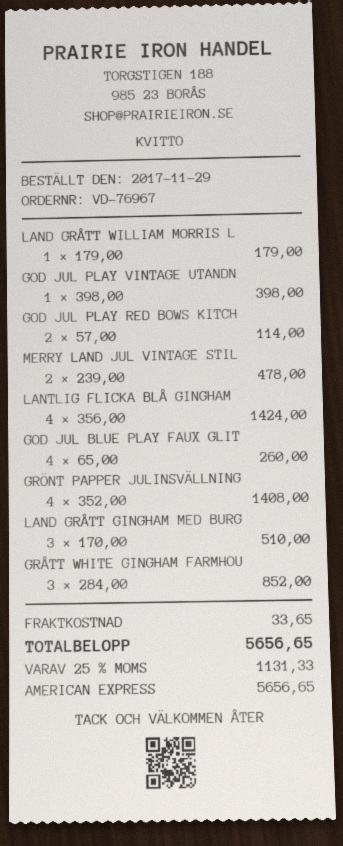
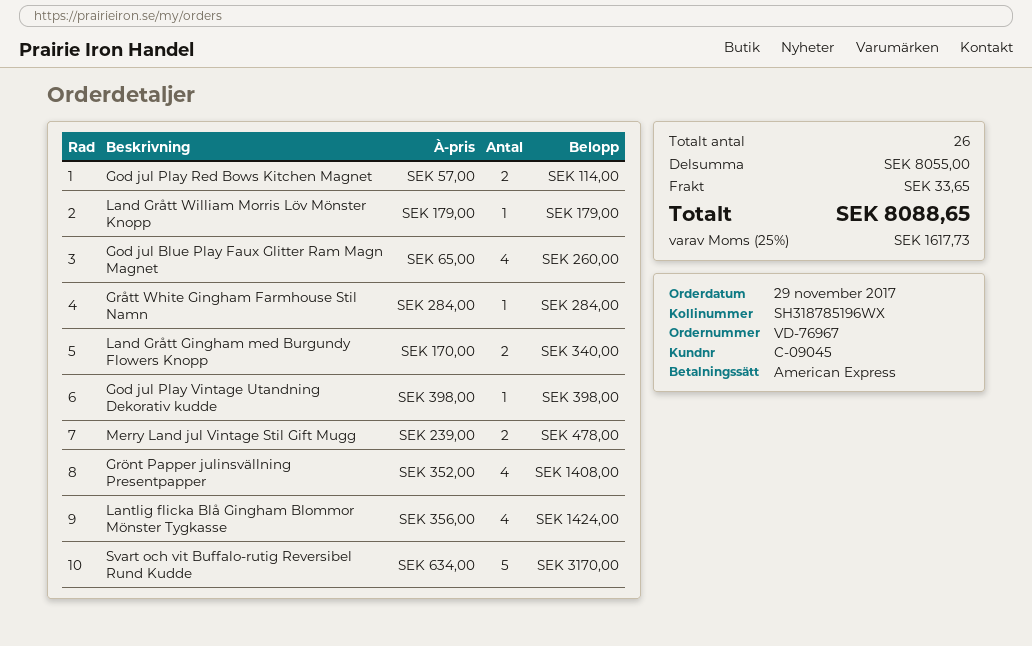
LAND GRÅTT GINGHAM MED BURG: 3 x 170.00 = 510.00 -> 2 x 170.00 = 340.00
GRÅTT WHITE GINGHAM FARMHOU: 3 x 284.00 = 852.00 -> 1 x 284.00 = 284.00
Svart och vit Buffalo-rutig Reversibel Rund Kudde: none -> 5 x 634.00 = 3170.00
tax: 25% = 1131.33 -> 25% = 1617.73
total: 5656.65 -> 8088.65

